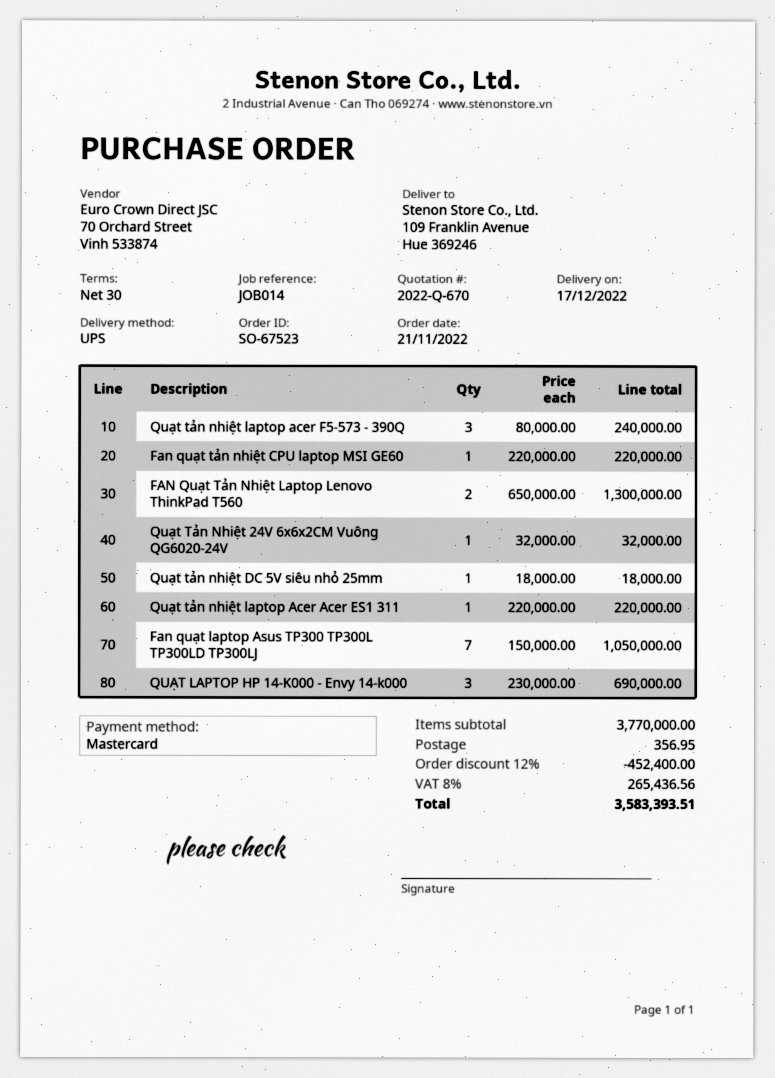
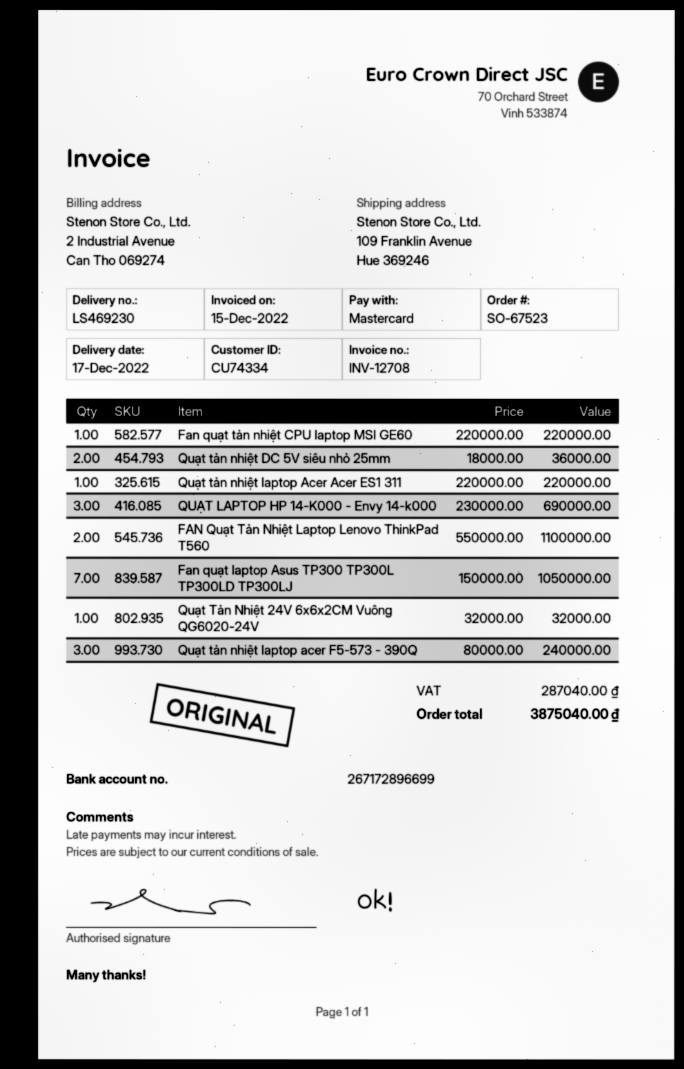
FAN Quạt Tản Nhiệt Laptop Lenovo ThinkPad T560: 2 x 650000.00 = 1300000.00 -> 2 x 550000.00 = 1100000.00
Quạt tản nhiệt DC 5V siêu nhỏ 25mm: 1 x 18000.00 = 18000.00 -> 2 x 18000.00 = 36000.00
discount: 12% = 452400.00 -> none
shipping: 356.95 -> none
tax: 265436.56 -> 287040.00
total: 3583393.51 -> 3875040.00

